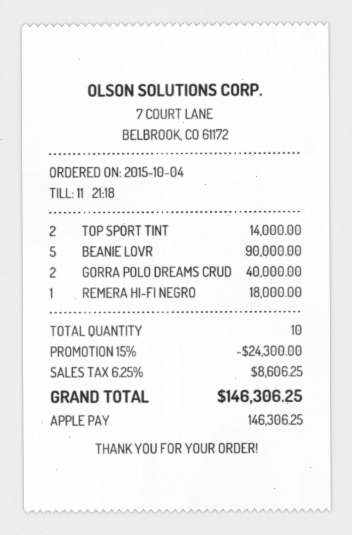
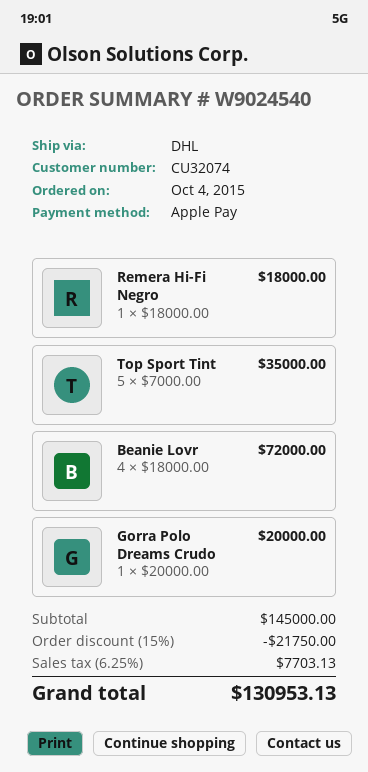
TOP SPORT TINT: 2 for 14000.00 -> 5 for 35000.00
BEANIE LOVR: 5 for 90000.00 -> 4 for 72000.00
GORRA POLO DREAMS CRUD: 2 for 40000.00 -> 1 for 20000.00
discount: 15% = 24300.00 -> 15% = 21750.00
tax: 6.25% = 8606.25 -> 6.25% = 7703.13
total: 146306.25 -> 130953.13

